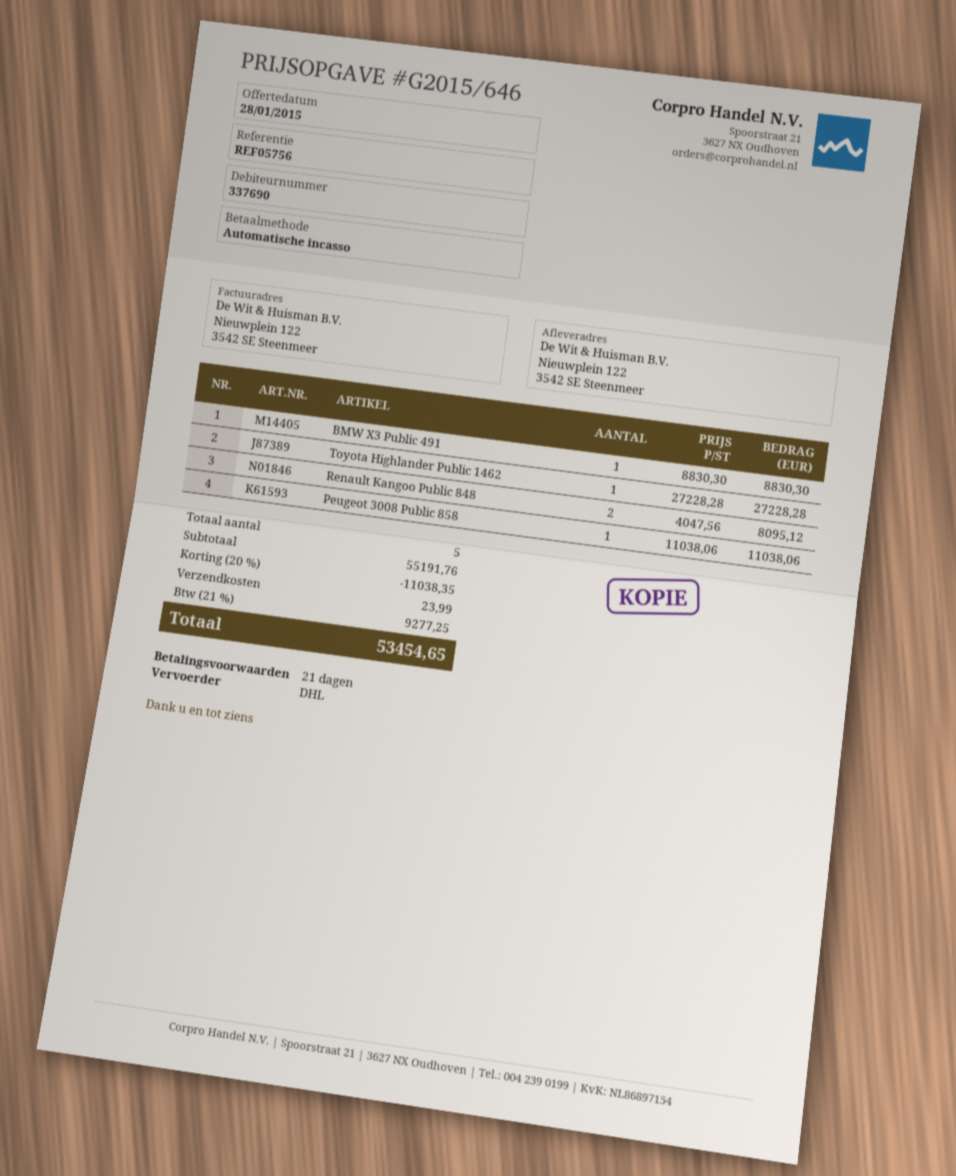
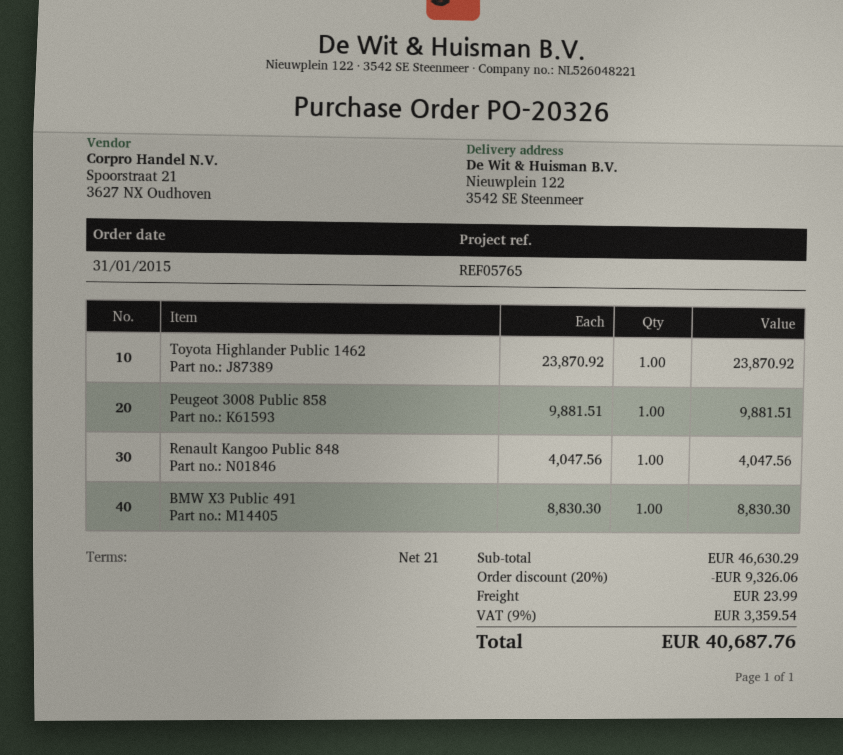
reference: REF05756 -> REF05765
Toyota Highlander Public 1462: 1 x 27228.28 = 27228.28 -> 1 x 23870.92 = 23870.92
Renault Kangoo Public 848: 2 x 4047.56 = 8095.12 -> 1 x 4047.56 = 4047.56
Peugeot 3008 Public 858: 1 x 11038.06 = 11038.06 -> 1 x 9881.51 = 9881.51
subtotal: 55191.76 -> 46630.29
discount: 20% = 11038.35 -> 20% = 9326.06
tax: 21% = 9277.25 -> 9% = 3359.54
total: 53454.65 -> 40687.76

